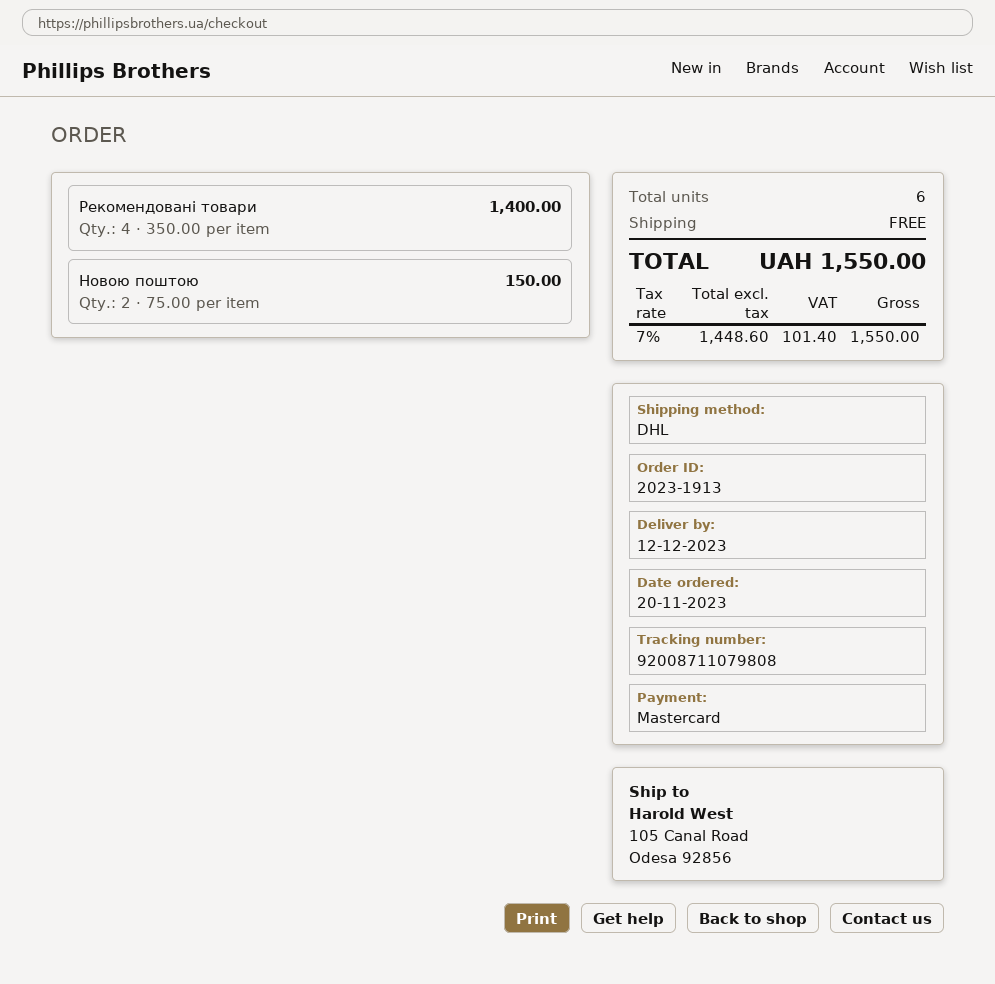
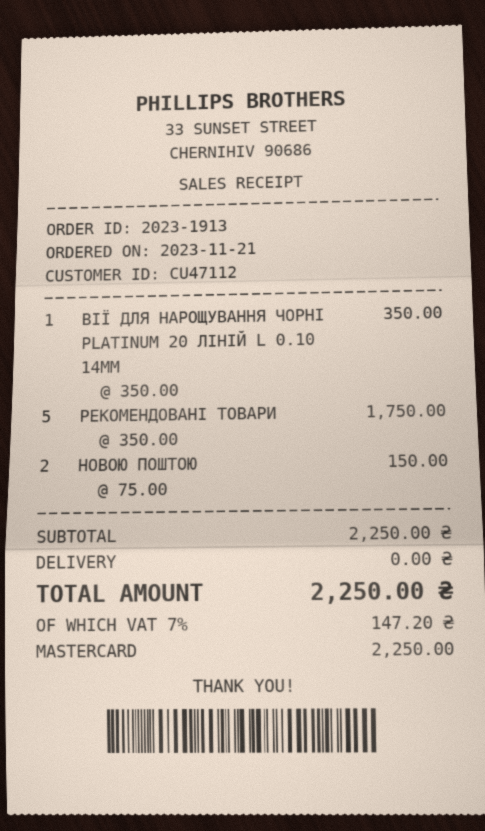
order date: 2023-11-20 -> 2023-11-21
Рекомендовані товари: 4 x 350.00 = 1400.00 -> 5 x 350.00 = 1750.00
ВІЇ ДЛЯ НАРОЩУВАННЯ ЧОРНІ PLATINUM 20 ЛІНІЙ L 0.10 14MM: none -> 1 x 350.00 = 350.00
tax: 7% = 101.40 -> 7% = 147.20
total: 1550.00 -> 2250.00

